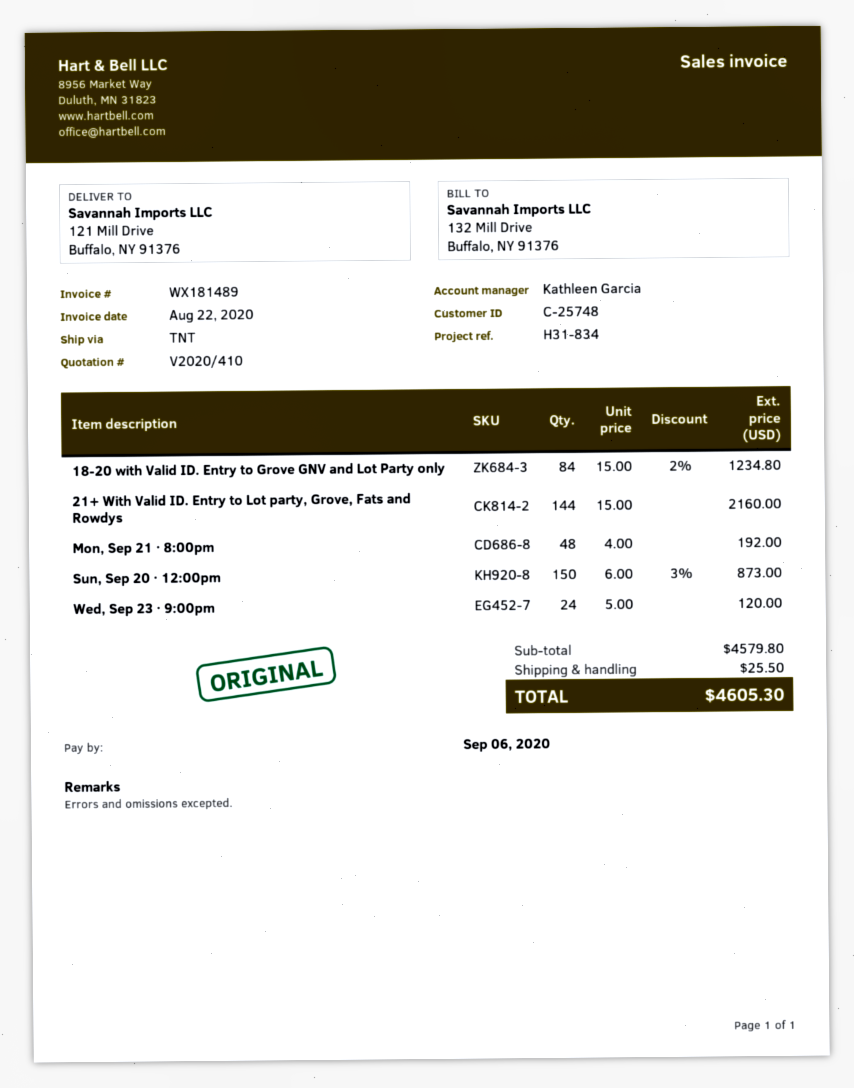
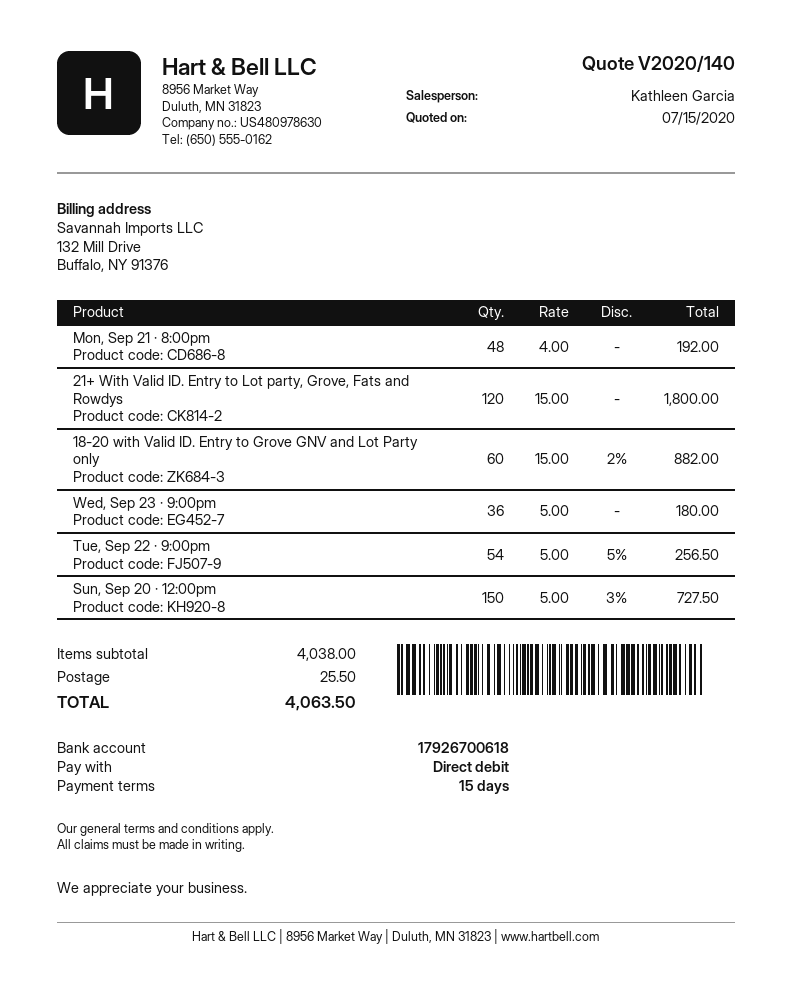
quote number: V2020/410 -> V2020/140
18-20 with Valid ID. Entry to Grove GNV and Lot Party only: 84 x 15.00 - 2% = 1234.80 -> 60 x 15.00 - 2% = 882.00
21+ With Valid ID. Entry to Lot party, Grove, Fats and Rowdys: 144 x 15.00 = 2160.00 -> 120 x 15.00 = 1800.00
Sun, Sep 20 · 12:00pm: 150 x 6.00 - 3% = 873.00 -> 150 x 5.00 - 3% = 727.50
Wed, Sep 23 · 9:00pm: 24 x 5.00 = 120.00 -> 36 x 5.00 = 180.00
Tue, Sep 22 · 9:00pm: none -> 54 x 5.00 - 5% = 256.50
subtotal: 4579.80 -> 4038.00
total: 4605.30 -> 4063.50

